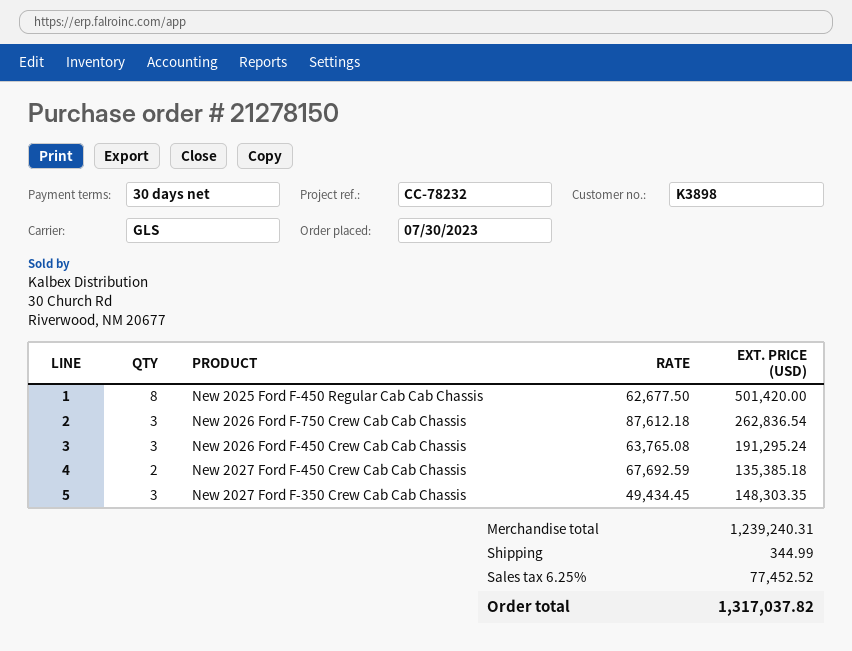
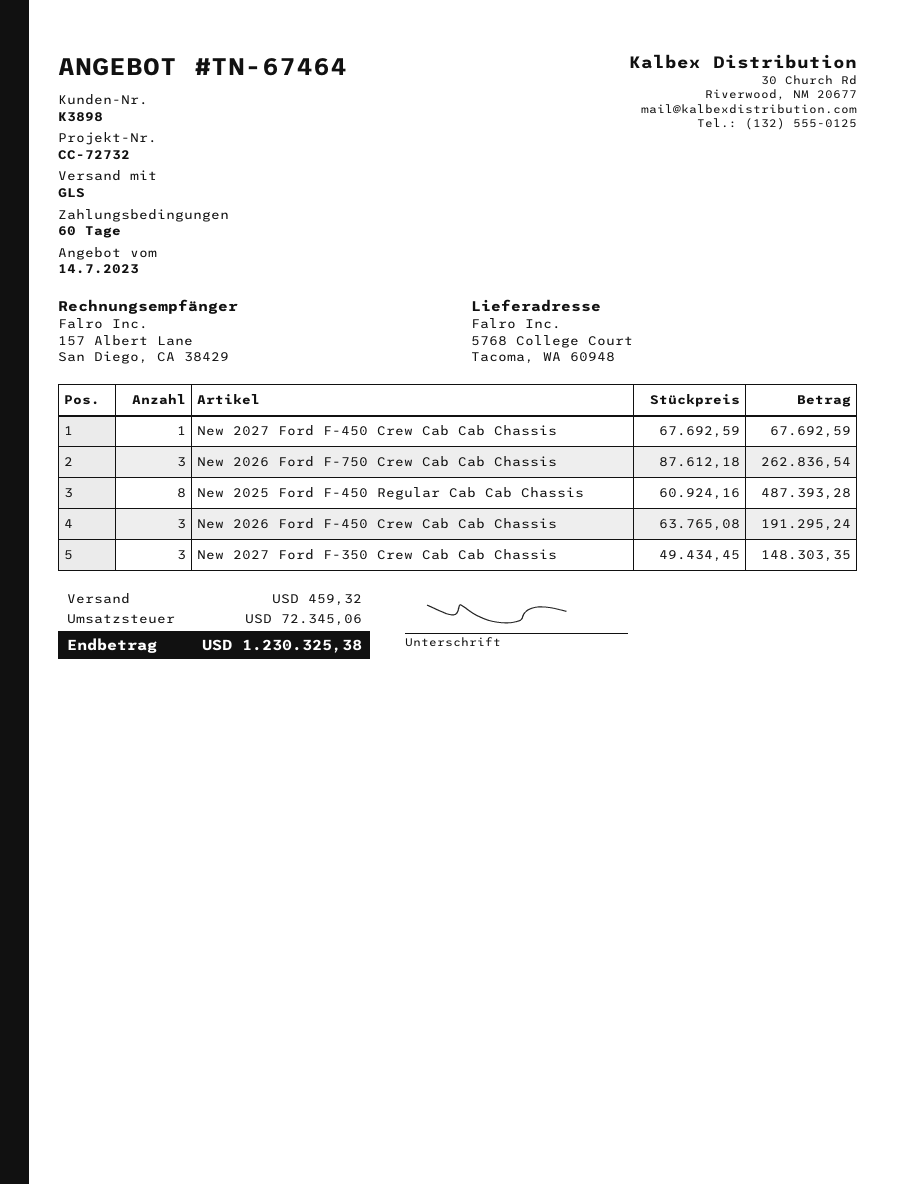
payment terms: 30 days -> 60 days
reference: CC-78232 -> CC-72732
New 2025 Ford F-450 Regular Cab Cab Chassis: 8 x 62677.50 = 501420.00 -> 8 x 60924.16 = 487393.28
New 2027 Ford F-450 Crew Cab Cab Chassis: 2 x 67692.59 = 135385.18 -> 1 x 67692.59 = 67692.59
shipping: 344.99 -> 459.32
tax: 77452.52 -> 72345.06
total: 1317037.82 -> 1230325.38

